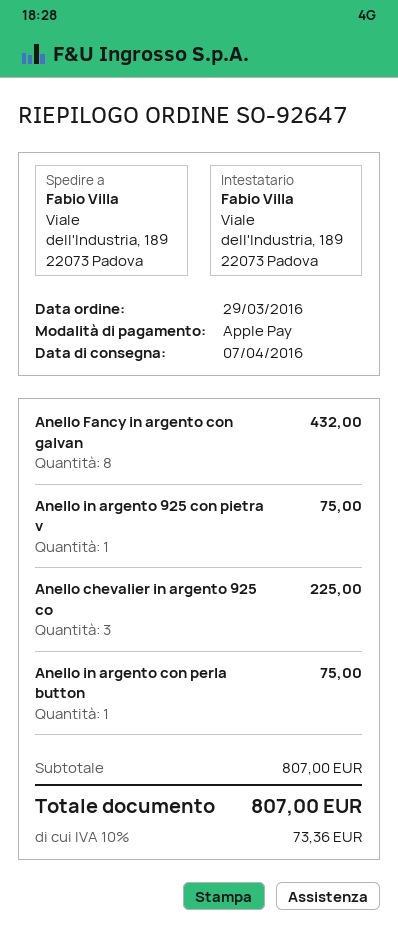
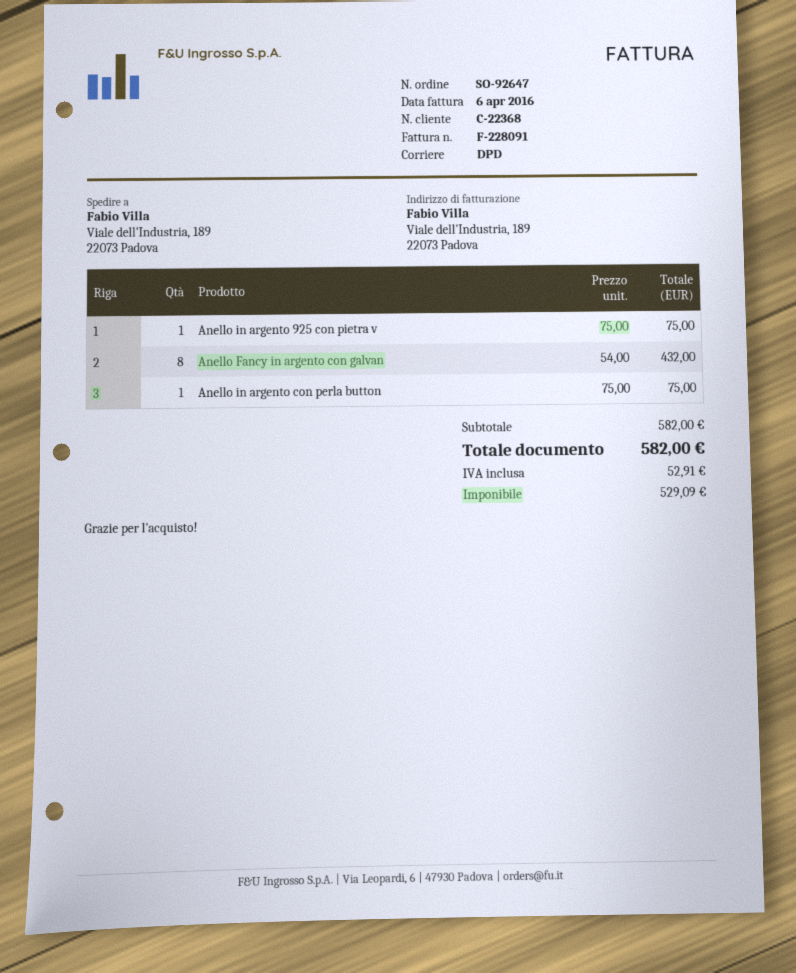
Anello chevalier in argento 925 co: 3 for 225.00 -> none
subtotal: 807.00 -> 582.00
tax: 73.36 -> 52.91
total: 807.00 -> 582.00

